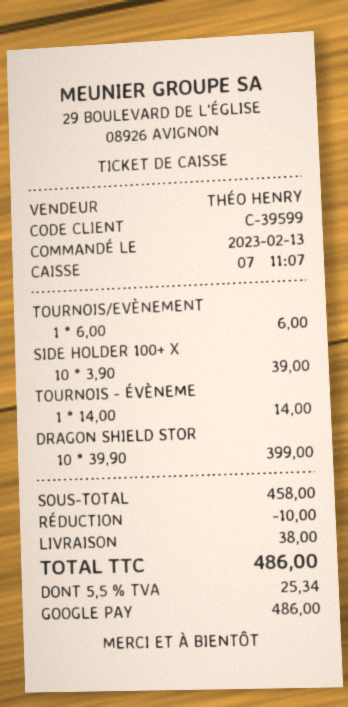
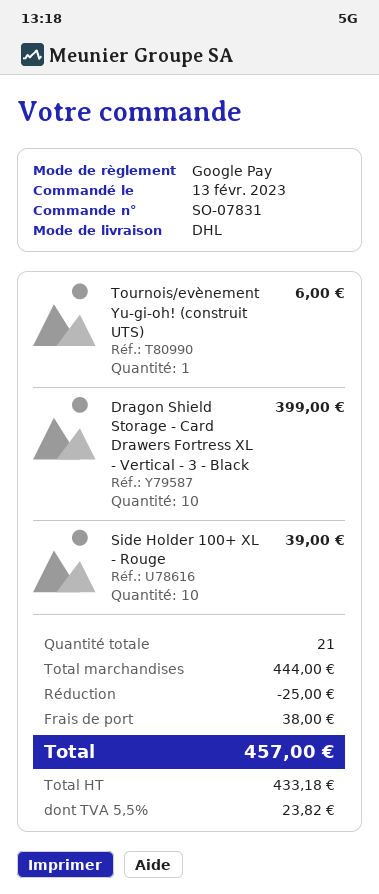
TOURNOIS - ÉVÈNEME: 1 for 14.00 -> none
subtotal: 458.00 -> 444.00
discount: 10.00 -> 25.00
tax: 5.5% = 25.34 -> 5.5% = 23.82
total: 486.00 -> 457.00

